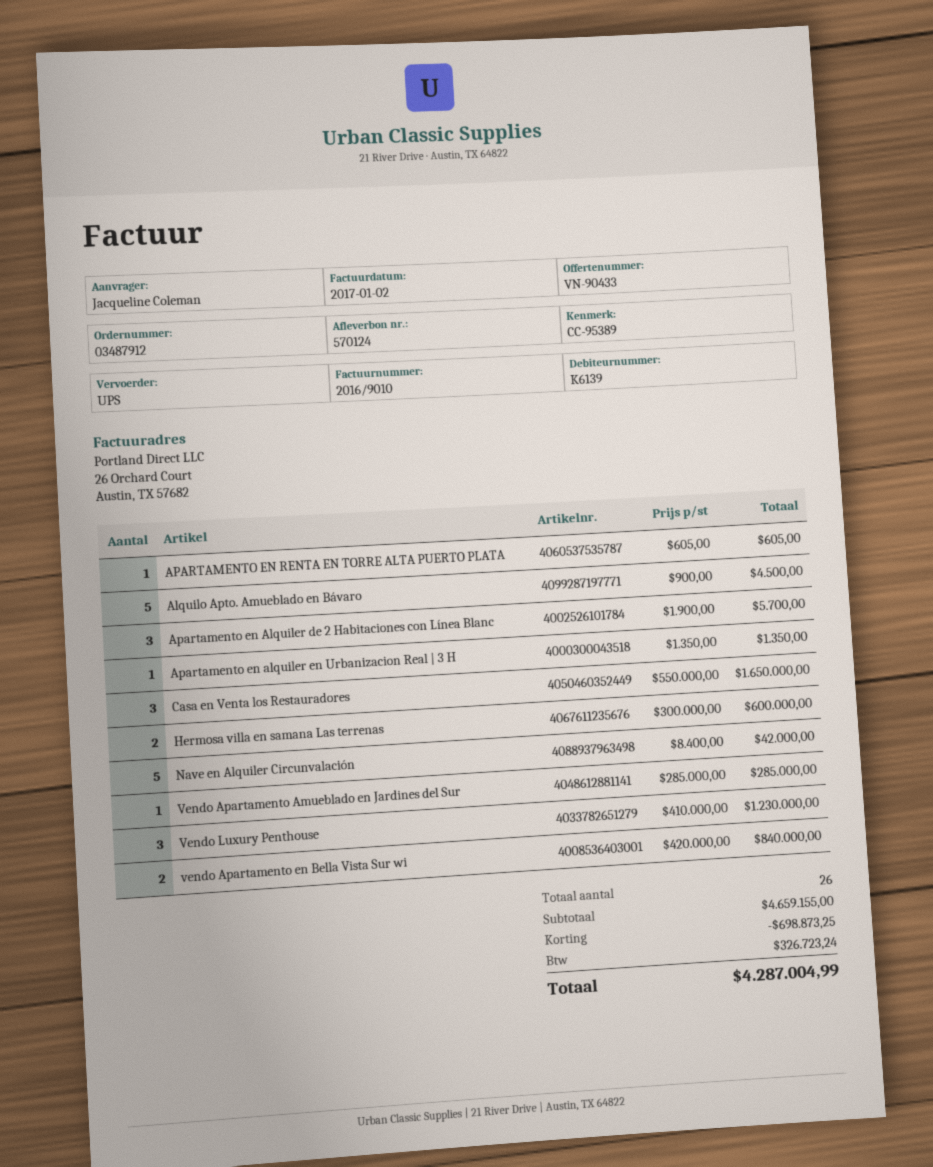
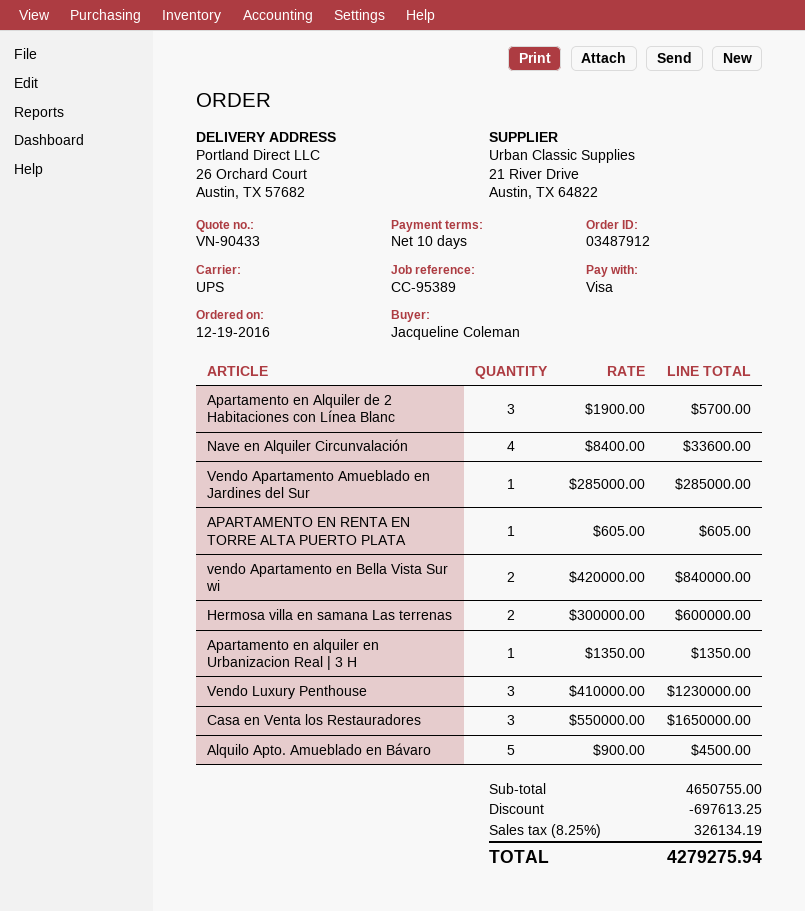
Nave en Alquiler Circunvalación: 5 x 8400.00 = 42000.00 -> 4 x 8400.00 = 33600.00
subtotal: 4659155.00 -> 4650755.00
discount: 698873.25 -> 697613.25
tax: 326723.24 -> 326134.19
total: 4287004.99 -> 4279275.94

